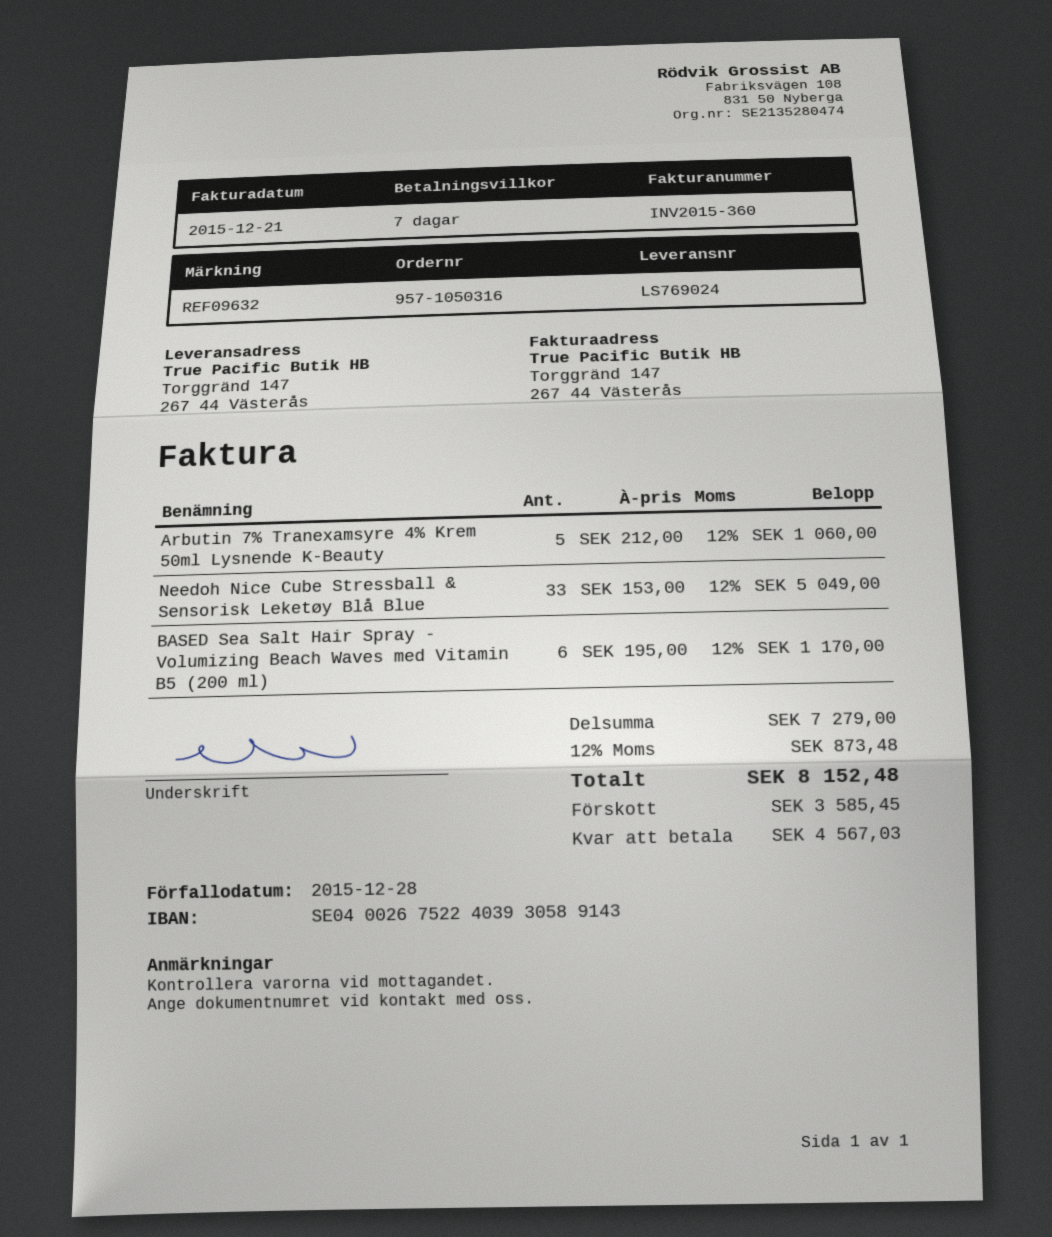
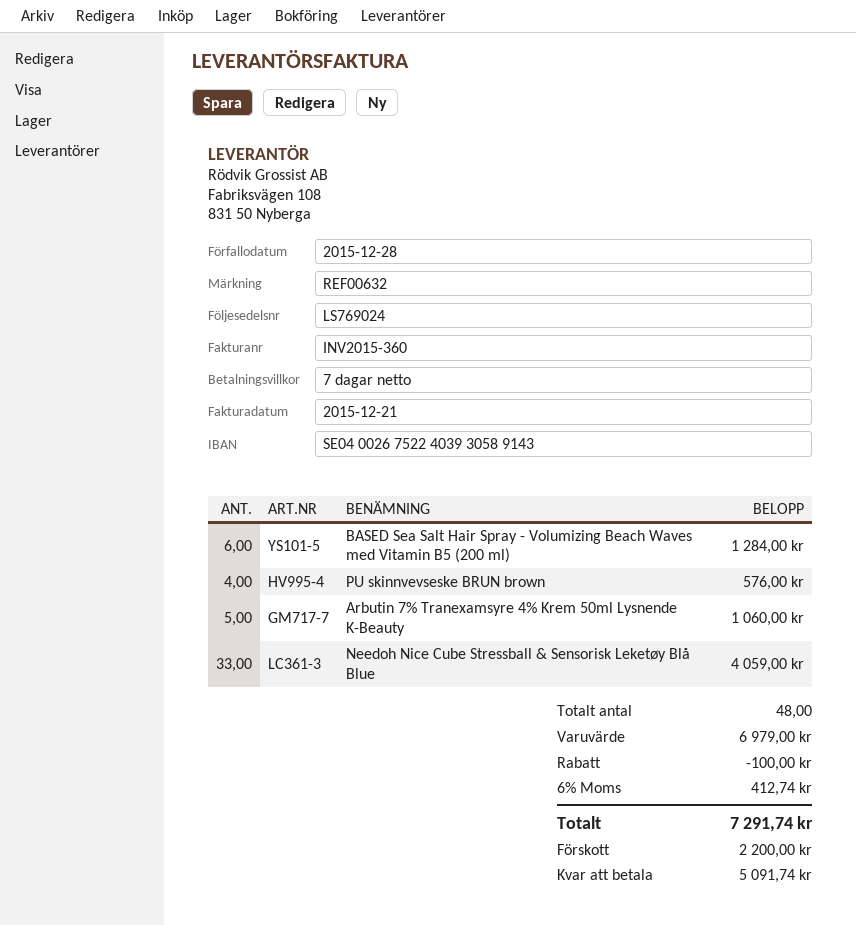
reference: REF09632 -> REF00632
Needoh Nice Cube Stressball & Sensorisk Leketøy Blå Blue: 33 for 5049.00 -> 33 for 4059.00
BASED Sea Salt Hair Spray - Volumizing Beach Waves med Vitamin B5 (200 ml): 6 for 1170.00 -> 6 for 1284.00
PU skinnvevseske BRUN brown: none -> 4 for 576.00
subtotal: 7279.00 -> 6979.00
discount: none -> 100.00
tax: 12% = 873.48 -> 6% = 412.74
total: 8152.48 -> 7291.74
deposit: 3585.45 -> 2200.00
balance: 4567.03 -> 5091.74

